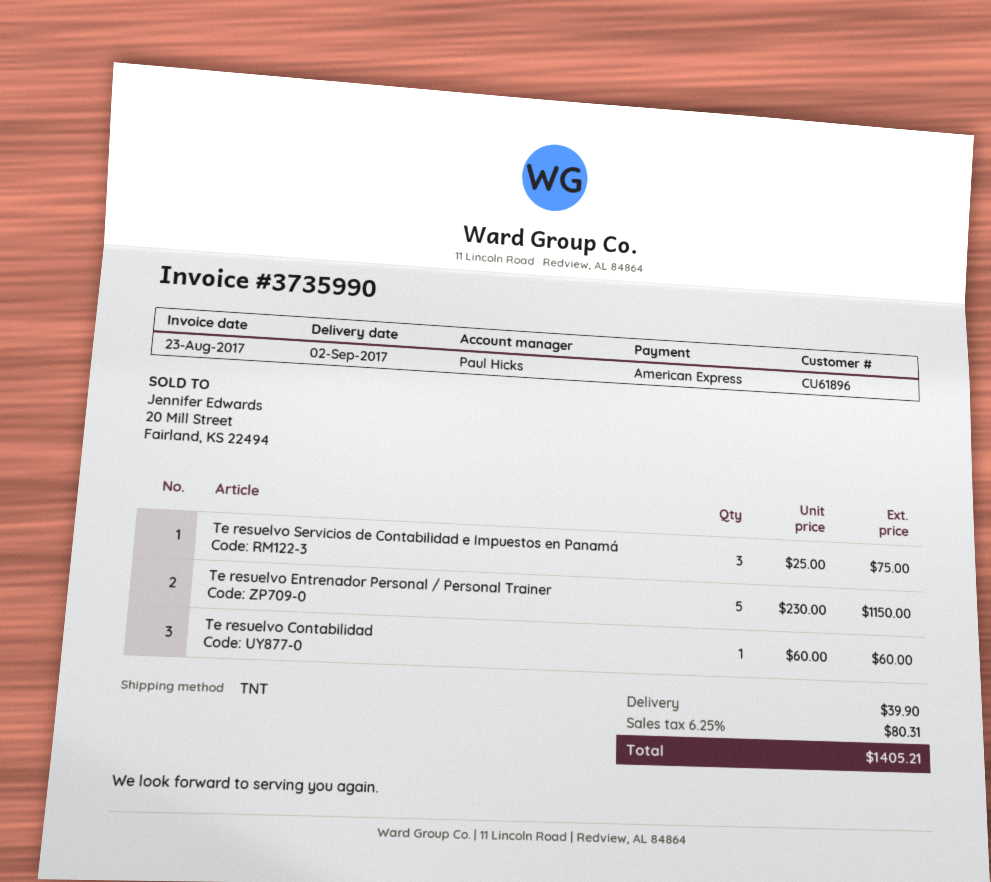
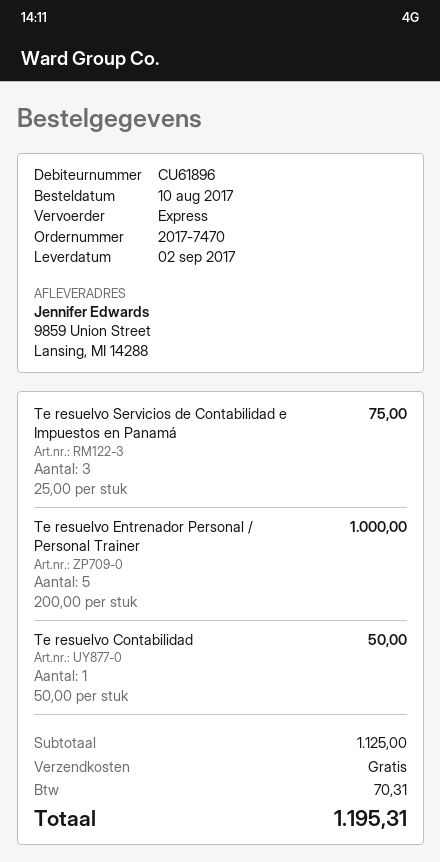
shipping method: TNT -> express
Te resuelvo Entrenador Personal / Personal Trainer: 5 x 230.00 = 1150.00 -> 5 x 200.00 = 1000.00
Te resuelvo Contabilidad: 1 x 60.00 = 60.00 -> 1 x 50.00 = 50.00
shipping: 39.90 -> 0.00
tax: 80.31 -> 70.31
total: 1405.21 -> 1195.31

